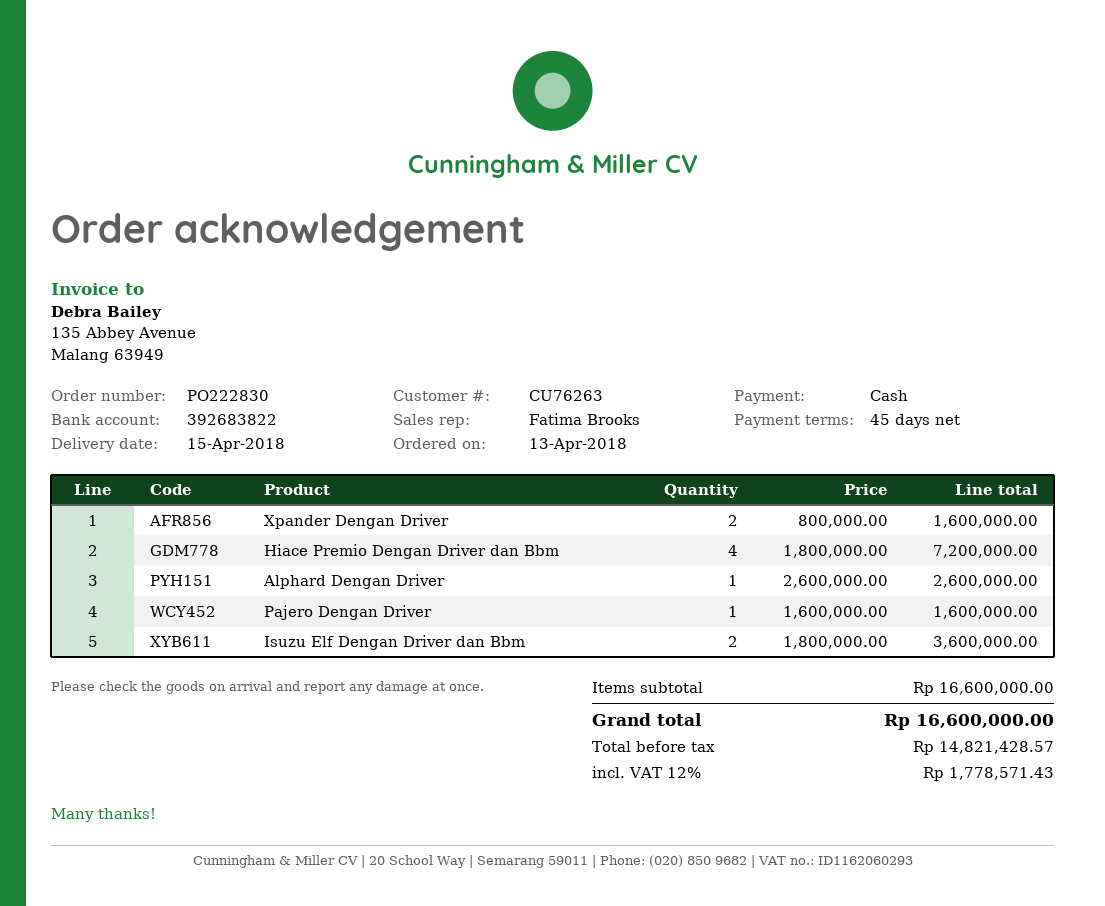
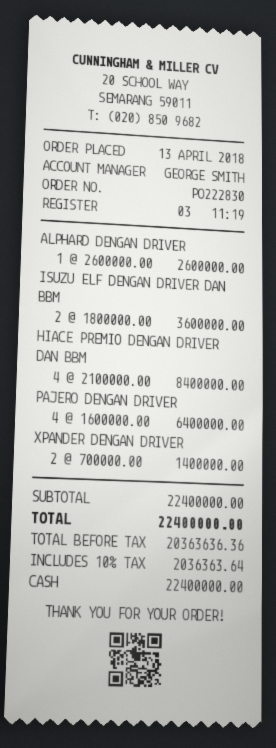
sales rep: Fatima Brooks -> GEORGE SMITH
Xpander Dengan Driver: 2 x 800000.00 = 1600000.00 -> 2 x 700000.00 = 1400000.00
Hiace Premio Dengan Driver dan Bbm: 4 x 1800000.00 = 7200000.00 -> 4 x 2100000.00 = 8400000.00
Pajero Dengan Driver: 1 x 1600000.00 = 1600000.00 -> 4 x 1600000.00 = 6400000.00
subtotal: 16600000.00 -> 22400000.00
net: 14821428.57 -> 20363636.36
tax: 12% = 1778571.43 -> 10% = 2036363.64
total: 16600000.00 -> 22400000.00

